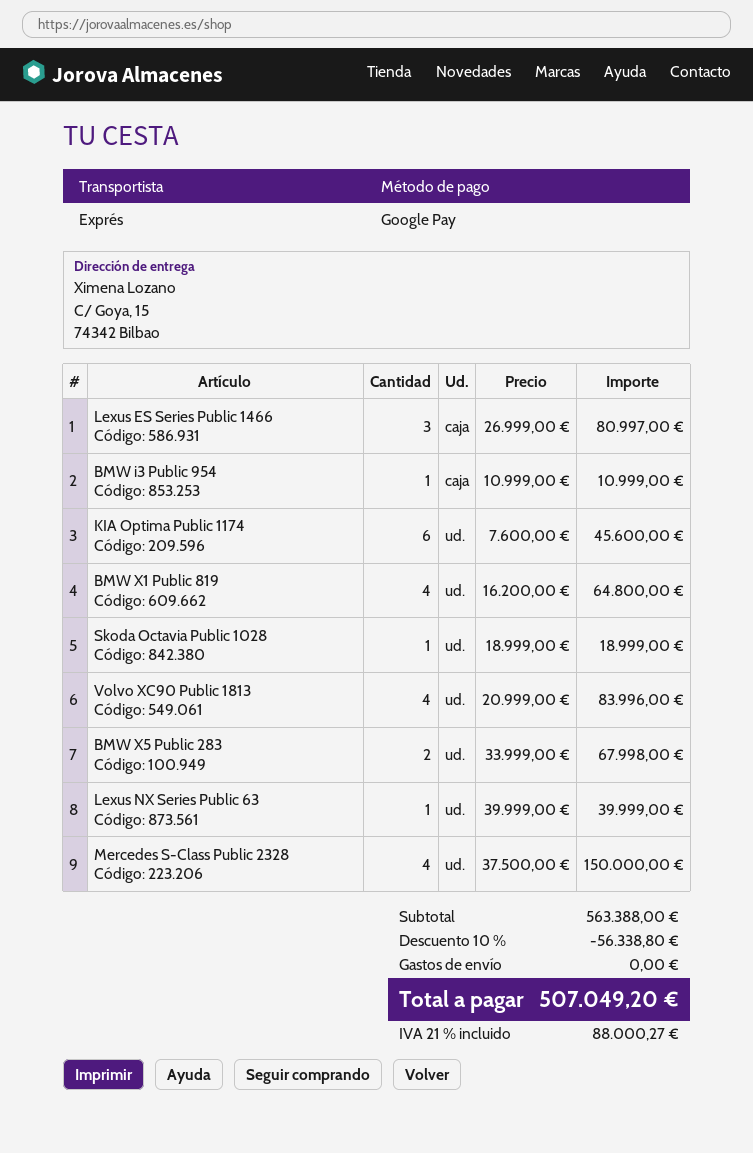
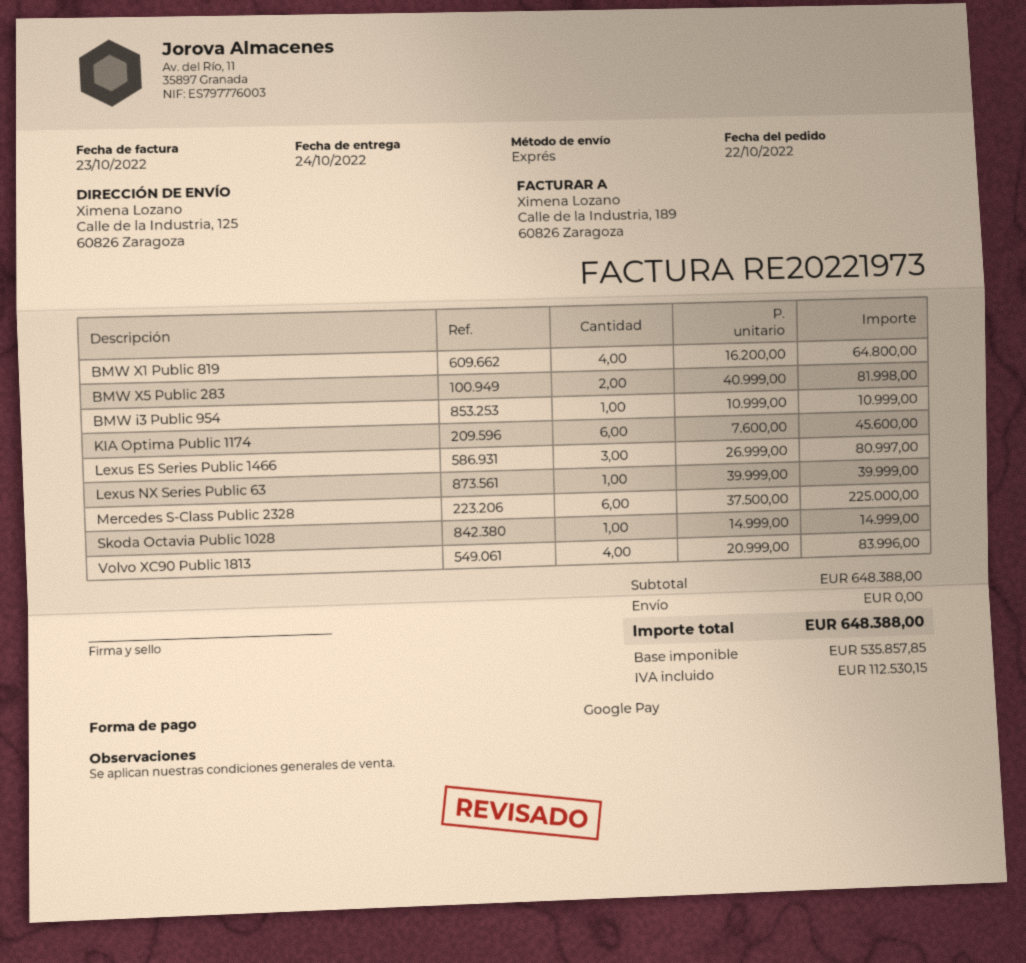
ship to: C/ Goya, 15, 74342 Bilbao -> Calle de la Industria, 125, 60826 Zaragoza
Skoda Octavia Public 1028: 1 x 18999.00 = 18999.00 -> 1 x 14999.00 = 14999.00
BMW X5 Public 283: 2 x 33999.00 = 67998.00 -> 2 x 40999.00 = 81998.00
Mercedes S-Class Public 2328: 4 x 37500.00 = 150000.00 -> 6 x 37500.00 = 225000.00
subtotal: 563388.00 -> 648388.00
discount: 10% = 56338.80 -> none
tax: 88000.27 -> 112530.15
total: 507049.20 -> 648388.00

